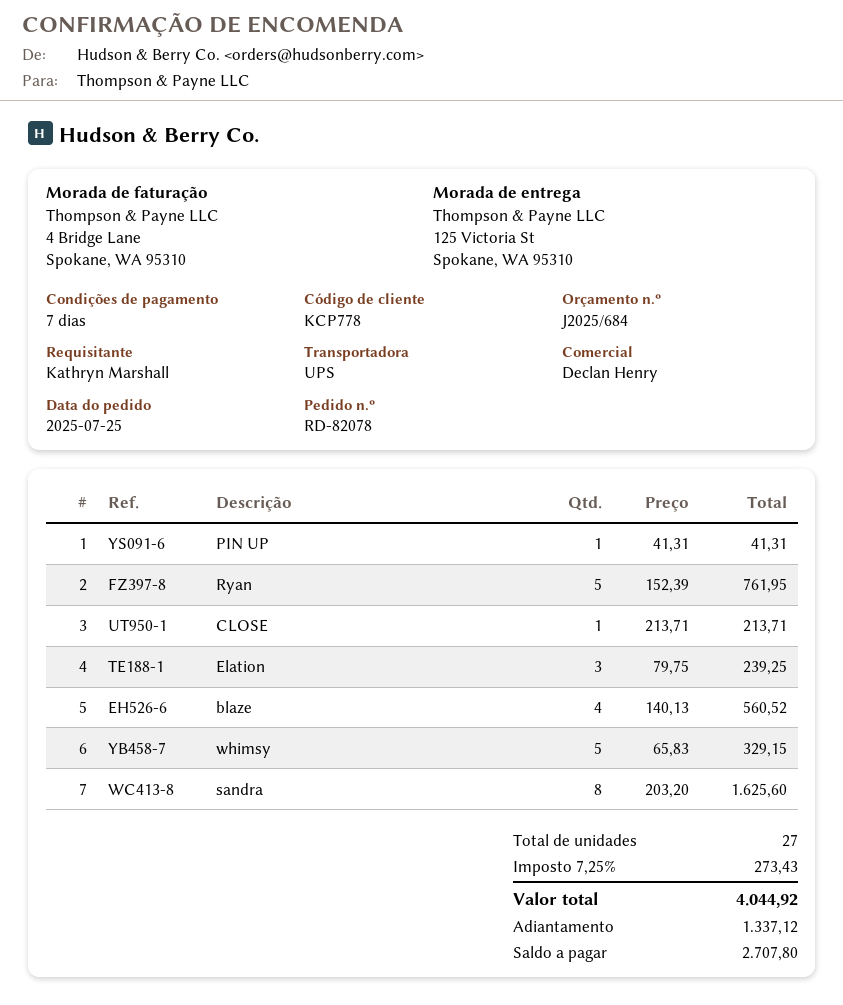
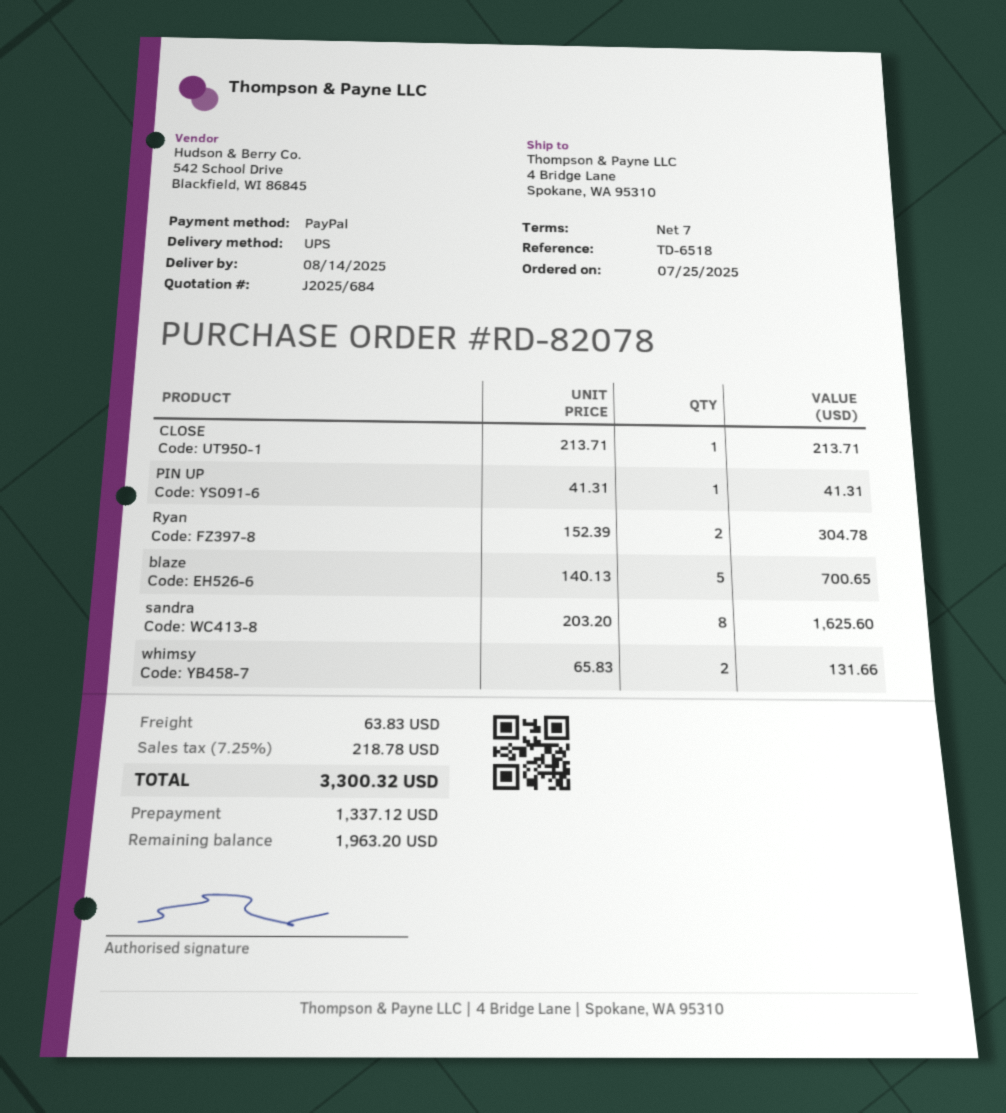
ship to: 125 Victoria St, Spokane, WA 95310 -> 4 Bridge Lane, Spokane, WA 95310
Ryan: 5 x 152.39 = 761.95 -> 2 x 152.39 = 304.78
Elation: 3 x 79.75 = 239.25 -> none
blaze: 4 x 140.13 = 560.52 -> 5 x 140.13 = 700.65
whimsy: 5 x 65.83 = 329.15 -> 2 x 65.83 = 131.66
shipping: none -> 63.83
tax: 7.25% = 273.43 -> 7.25% = 218.78
total: 4044.92 -> 3300.32
balance: 2707.80 -> 1963.20

